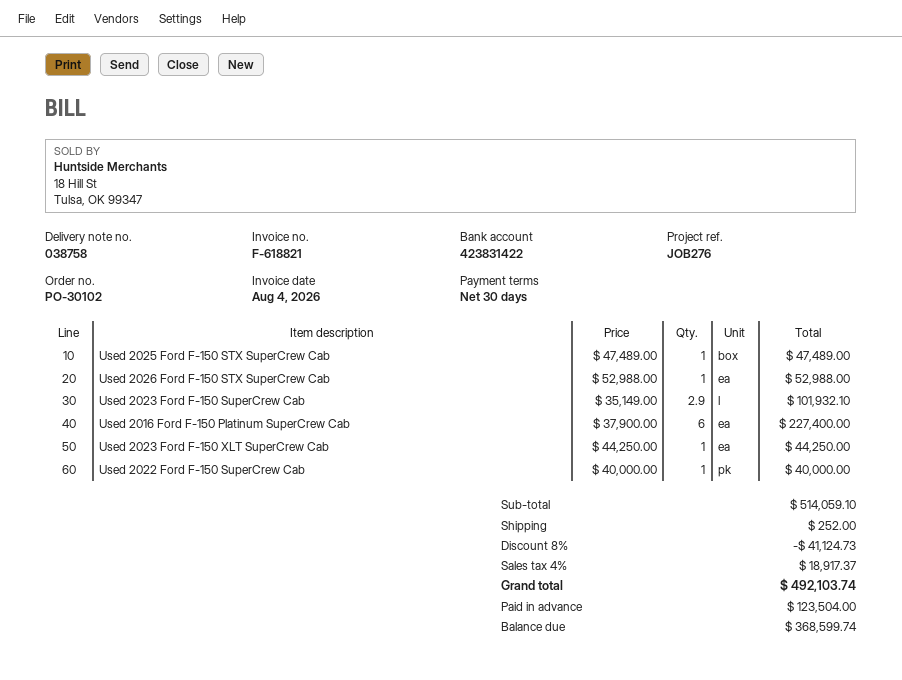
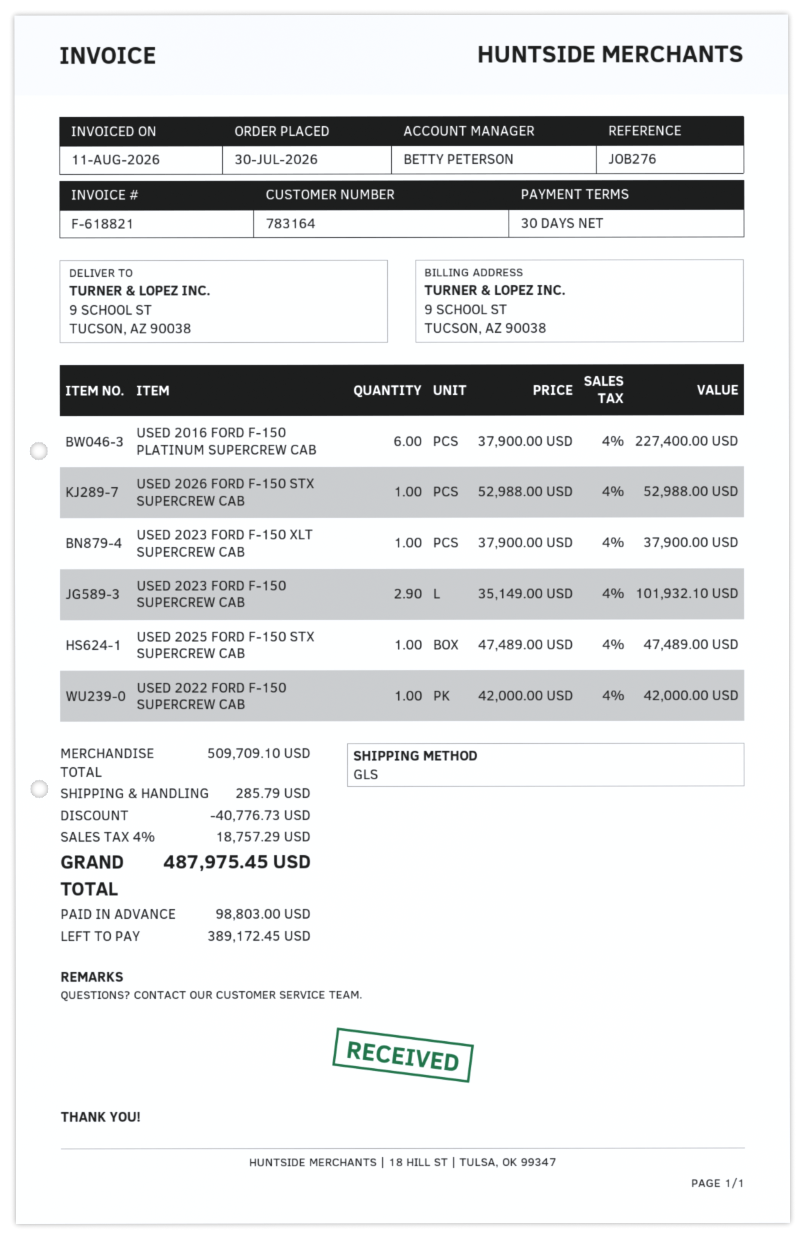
invoice date: 2026-08-04 -> 2026-08-11
Used 2023 Ford F-150 XLT SuperCrew Cab: 1 x 44250.00 = 44250.00 -> 1 x 37900.00 = 37900.00
Used 2022 Ford F-150 SuperCrew Cab: 1 x 40000.00 = 40000.00 -> 1 x 42000.00 = 42000.00
subtotal: 514059.10 -> 509709.10
discount: 41124.73 -> 40776.73
shipping: 252.00 -> 285.79
tax: 4% = 18917.37 -> 4% = 18757.29
total: 492103.74 -> 487975.45
deposit: 123504.00 -> 98803.00
balance: 368599.74 -> 389172.45

